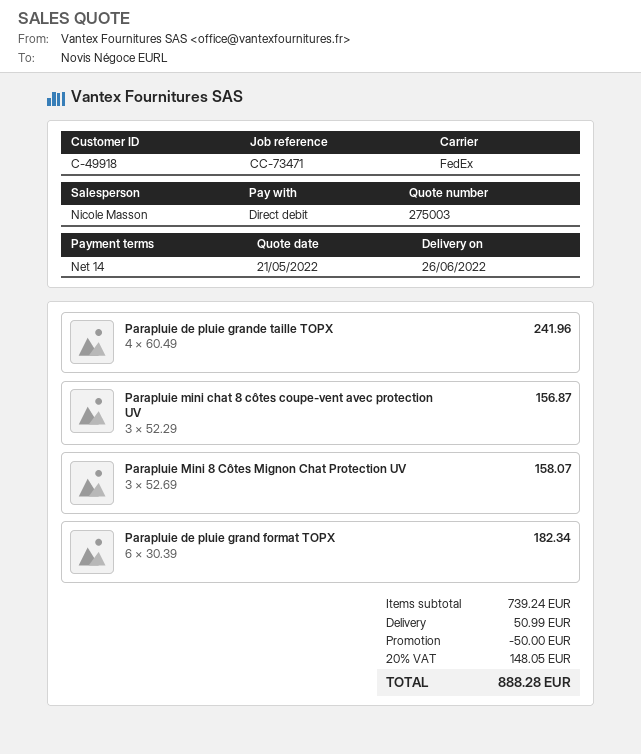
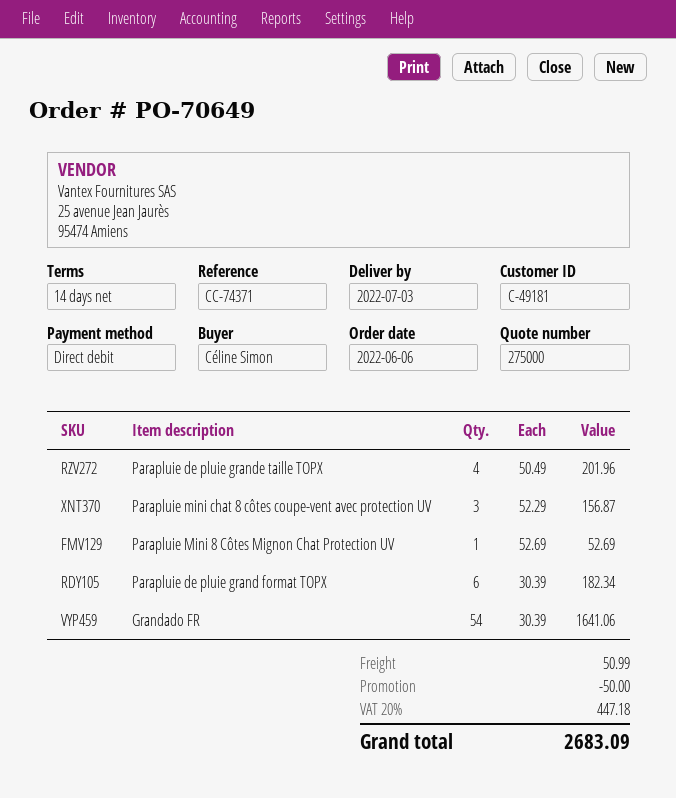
quote number: 275003 -> 275000
delivery date: 2022-06-26 -> 2022-07-03
customer number: C-49918 -> C-49181
reference: CC-73471 -> CC-74371
Parapluie de pluie grande taille TOPX: 4 x 60.49 = 241.96 -> 4 x 50.49 = 201.96
Parapluie Mini 8 Côtes Mignon Chat Protection UV: 3 x 52.69 = 158.07 -> 1 x 52.69 = 52.69
Grandado FR: none -> 54 x 30.39 = 1641.06
tax: 20% = 148.05 -> 20% = 447.18
total: 888.28 -> 2683.09

